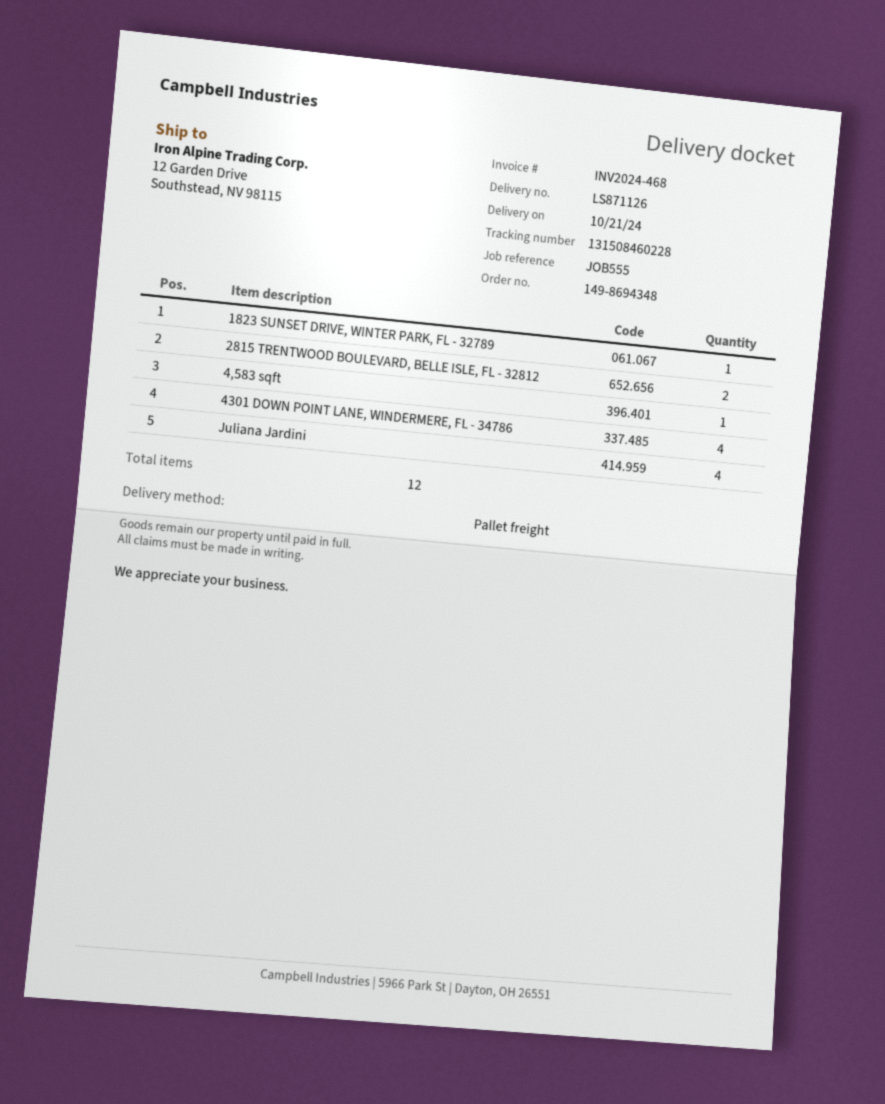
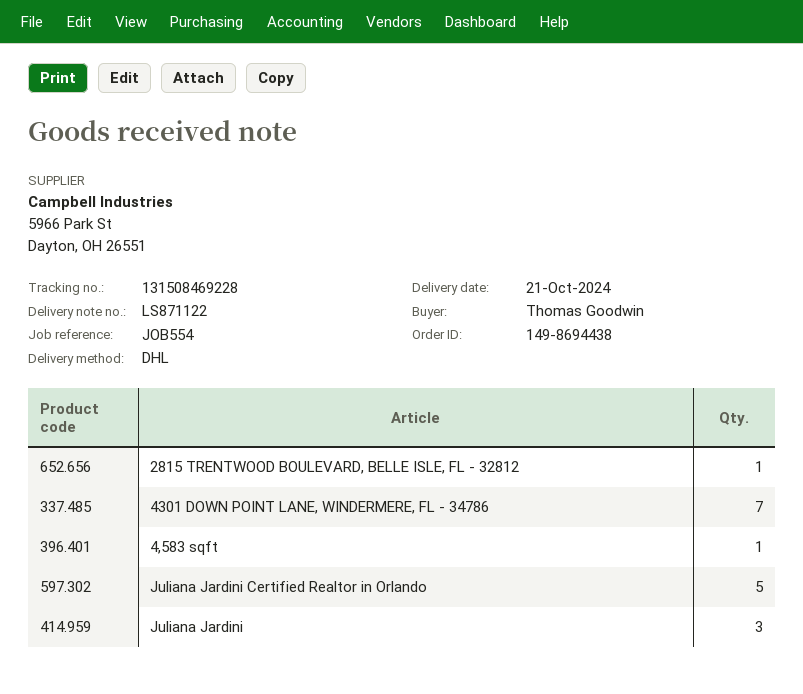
order number: 149-8694348 -> 149-8694438
delivery note number: LS871126 -> LS871122
reference: JOB555 -> JOB554
shipping method: pallet freight -> DHL
tracking number: 131508460228 -> 131508469228
1823 SUNSET DRIVE, WINTER PARK, FL - 32789: 1 -> none
2815 TRENTWOOD BOULEVARD, BELLE ISLE, FL - 32812: 2 -> 1
4301 DOWN POINT LANE, WINDERMERE, FL - 34786: 4 -> 7
Juliana Jardini: 4 -> 3
Juliana Jardini Certified Realtor in Orlando: none -> 5

